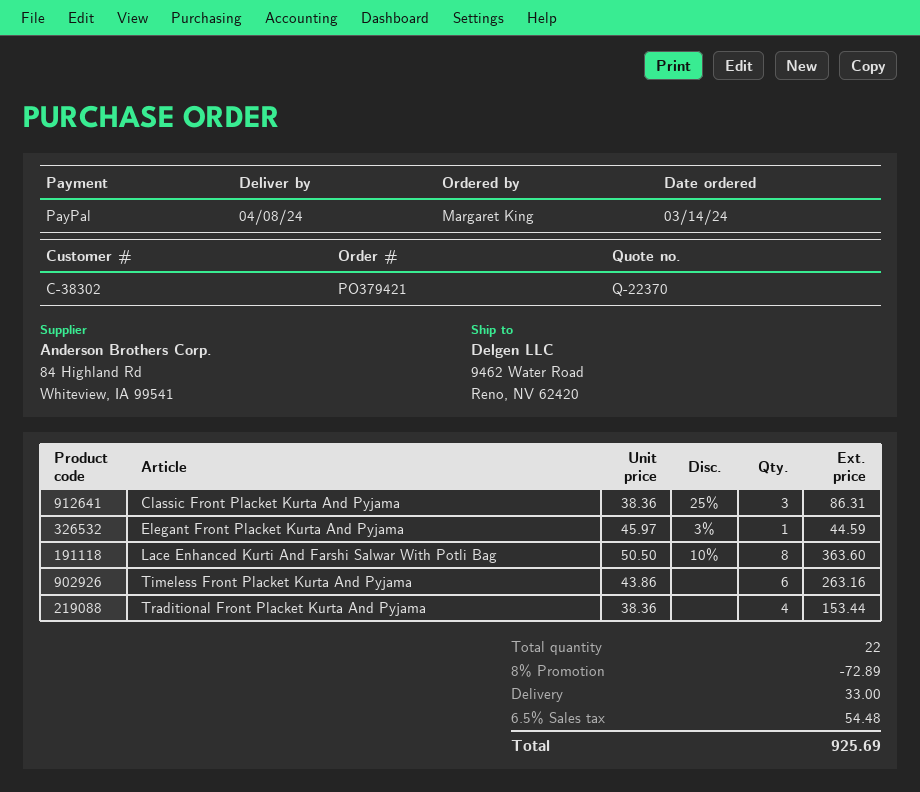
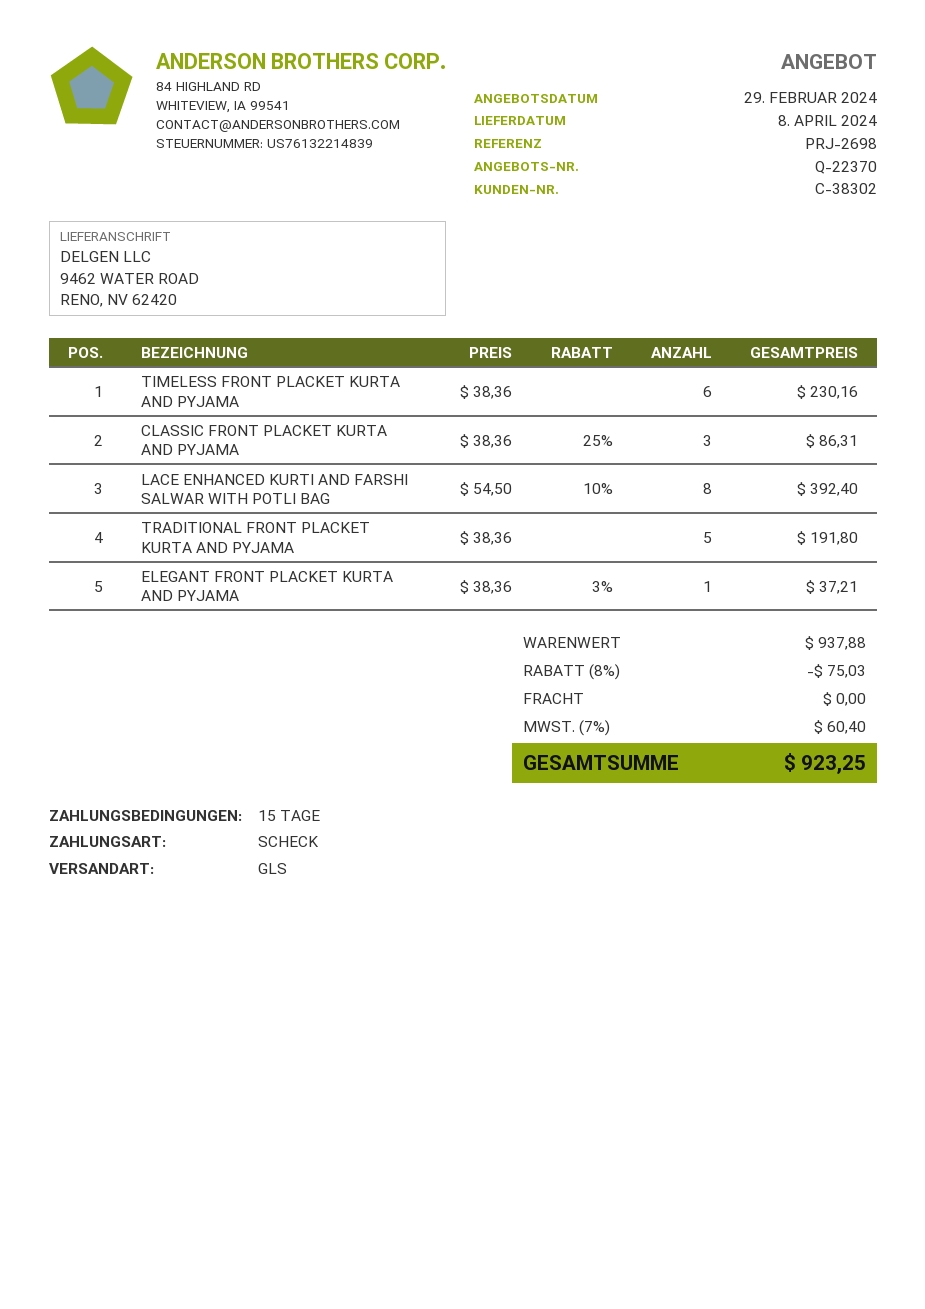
payment method: PayPal -> cheque
Elegant Front Placket Kurta And Pyjama: 1 x 45.97 - 3% = 44.59 -> 1 x 38.36 - 3% = 37.21
Lace Enhanced Kurti And Farshi Salwar With Potli Bag: 8 x 50.50 - 10% = 363.60 -> 8 x 54.50 - 10% = 392.40
Timeless Front Placket Kurta And Pyjama: 6 x 43.86 = 263.16 -> 6 x 38.36 = 230.16
Traditional Front Placket Kurta And Pyjama: 4 x 38.36 = 153.44 -> 5 x 38.36 = 191.80
discount: 8% = 72.89 -> 8% = 75.03
shipping: 33.00 -> 0.00
tax: 6.5% = 54.48 -> 7% = 60.40
total: 925.69 -> 923.25

